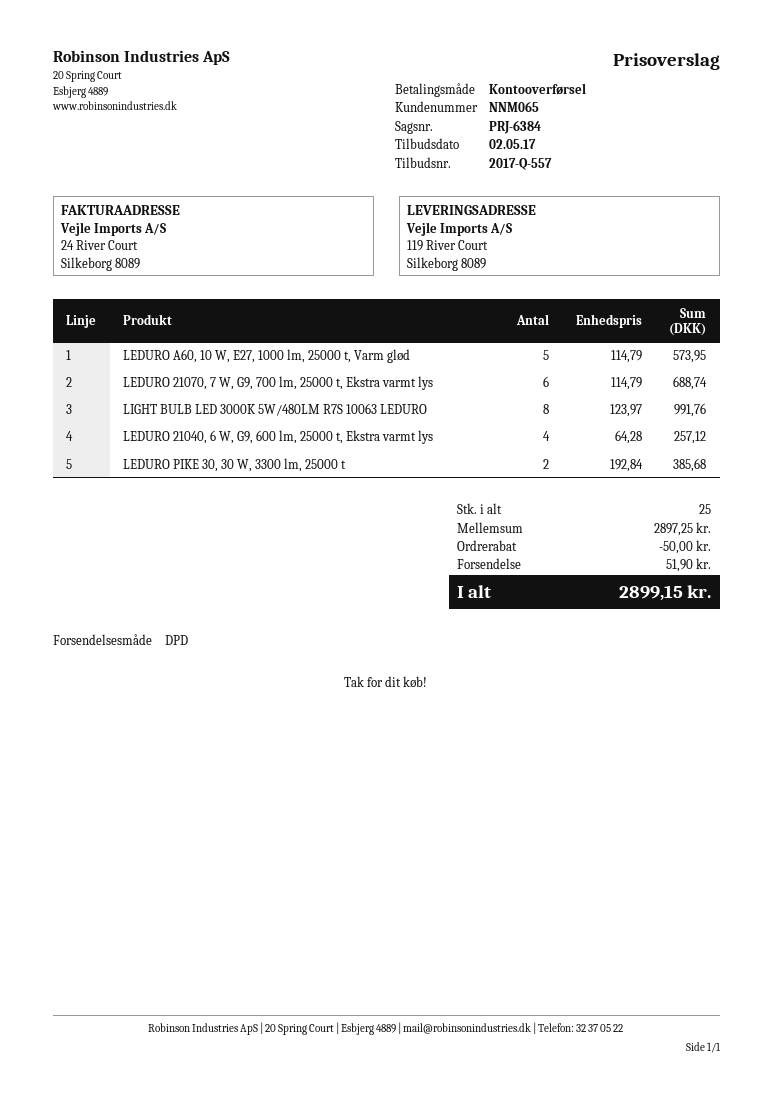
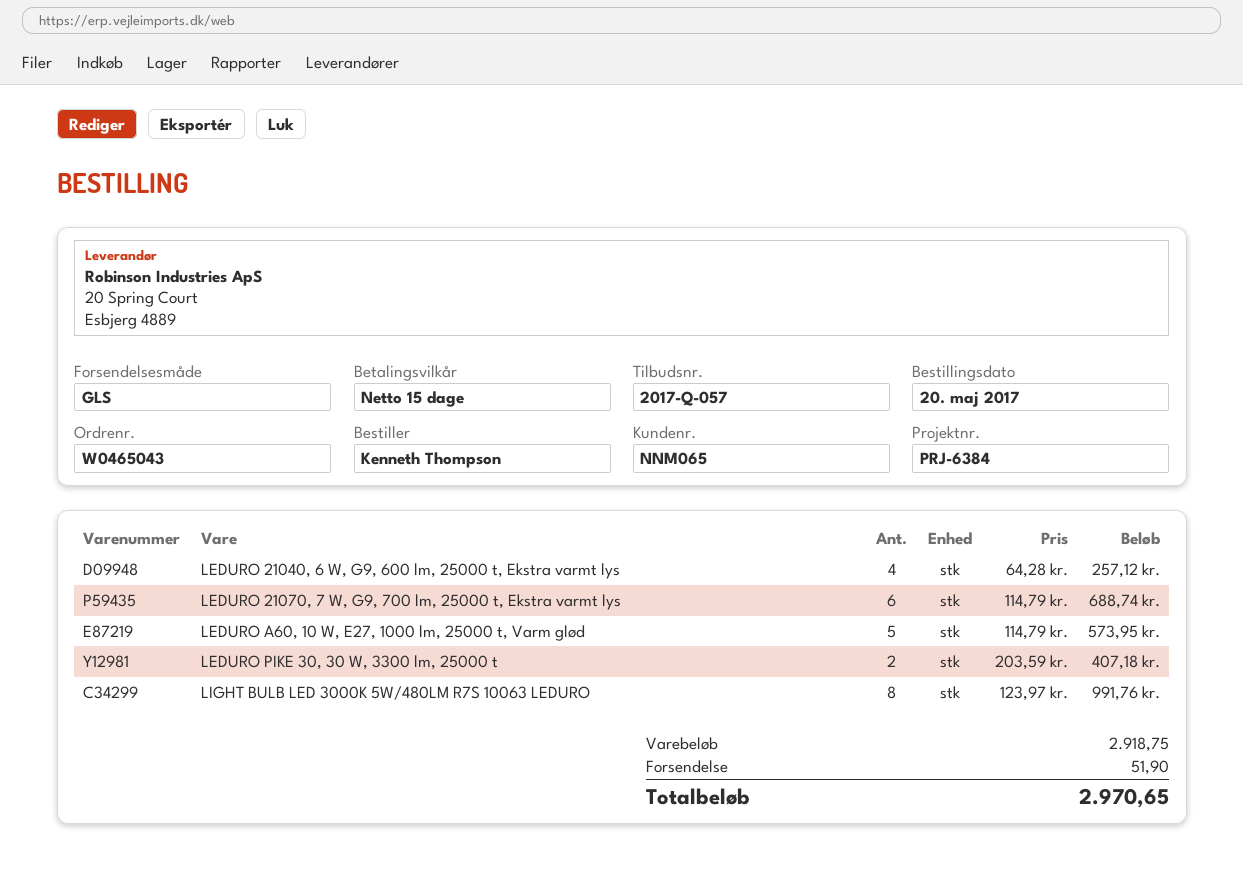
quote number: 2017-Q-557 -> 2017-Q-057
shipping method: DPD -> GLS
LEDURO PIKE 30, 30 W, 3300 lm, 25000 t: 2 x 192.84 = 385.68 -> 2 x 203.59 = 407.18
subtotal: 2897.25 -> 2918.75
discount: 50.00 -> none
total: 2899.15 -> 2970.65

